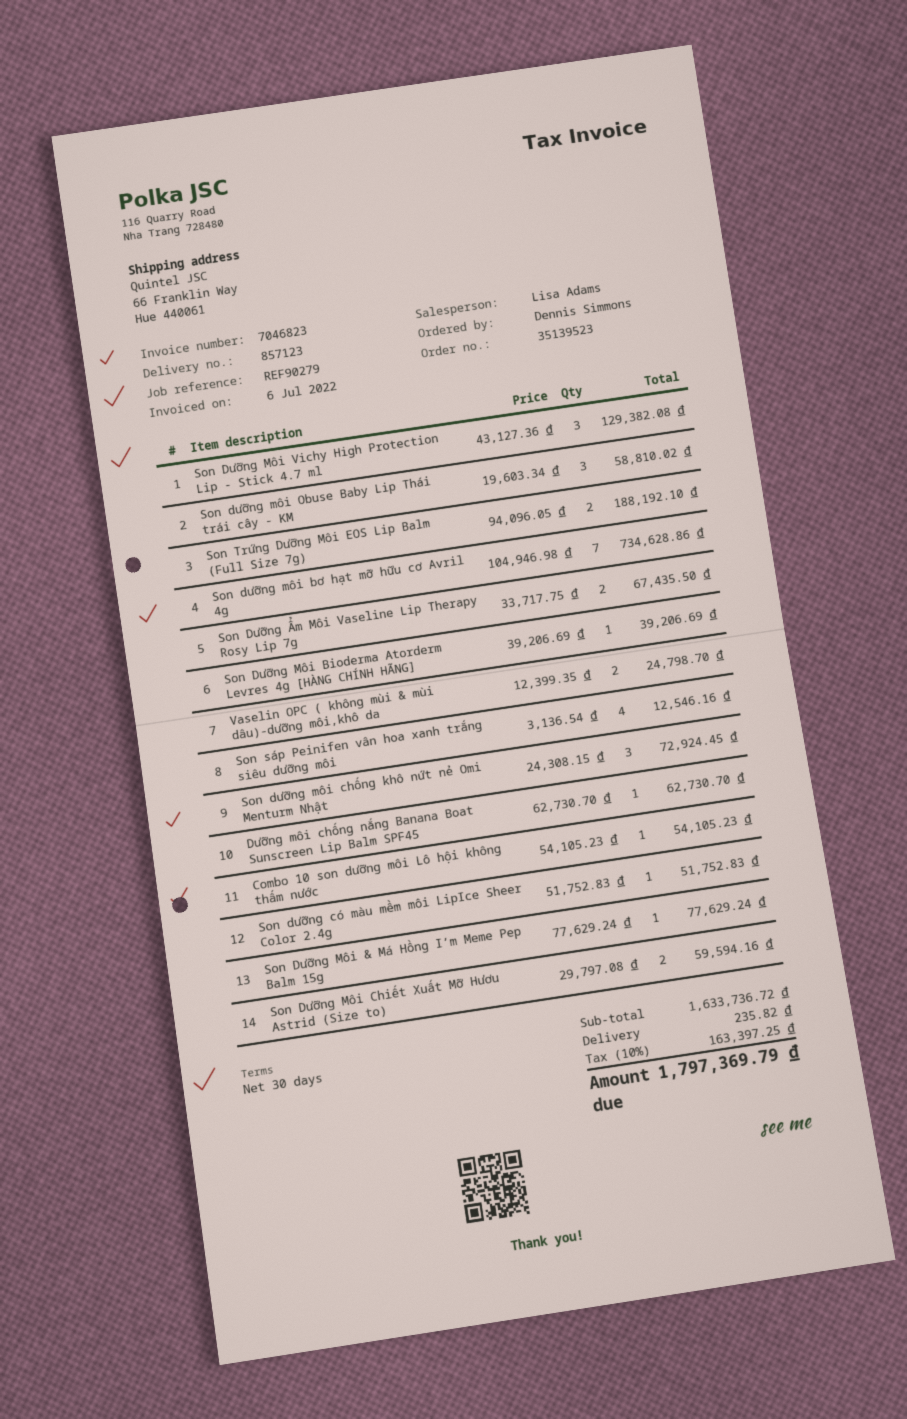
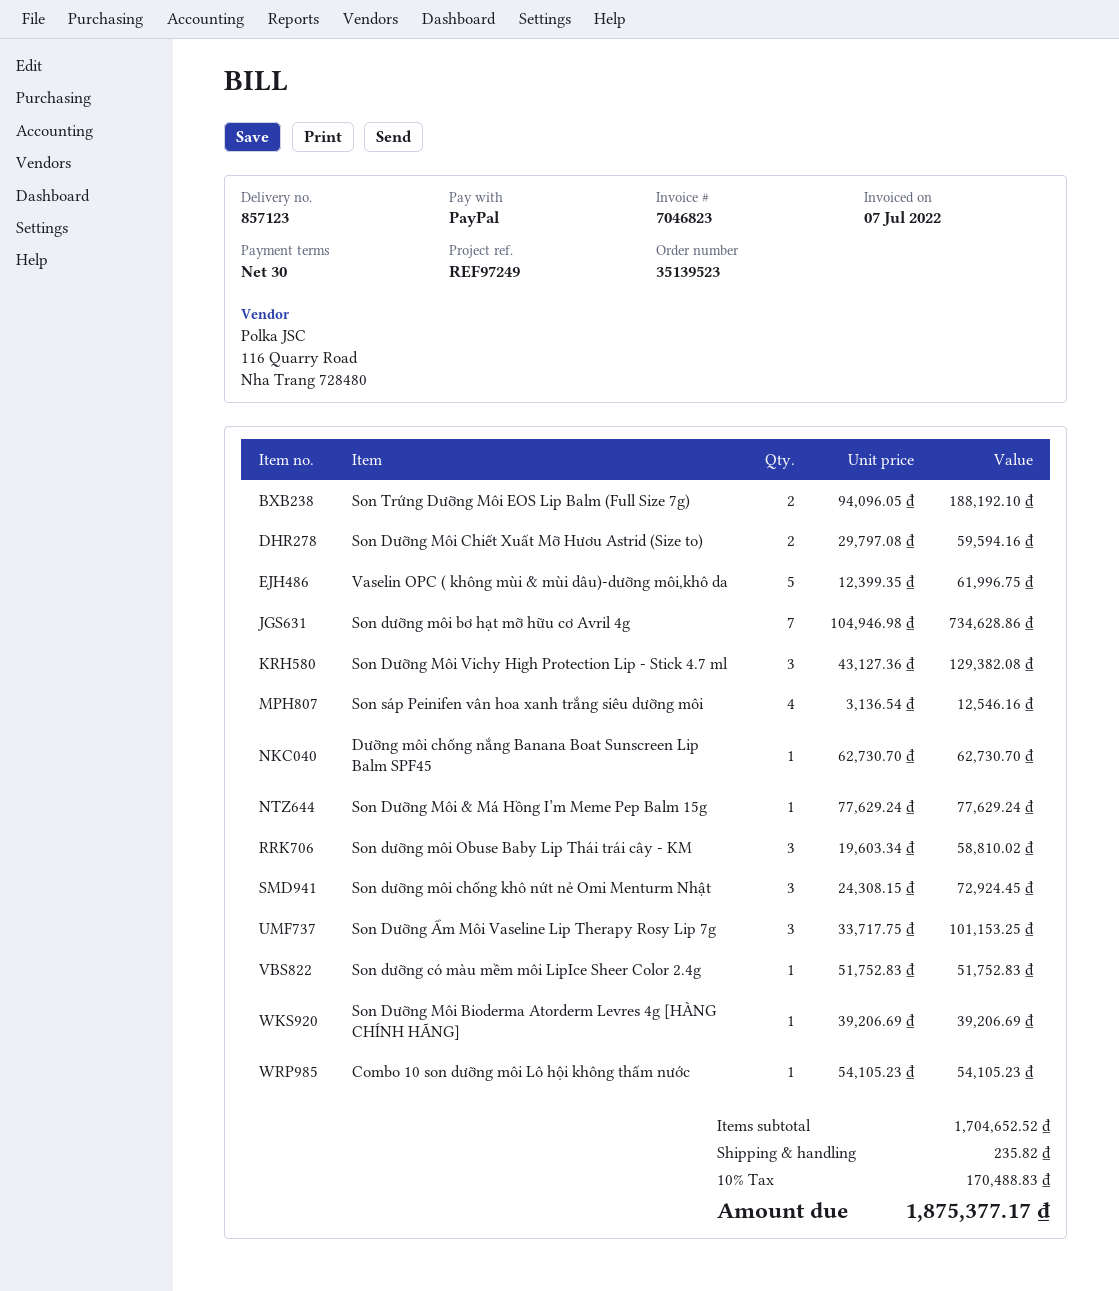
invoice date: 2022-07-06 -> 2022-07-07
reference: REF90279 -> REF97249
Son Dưỡng Ẩm Môi Vaseline Lip Therapy Rosy Lip 7g: 2 x 33717.75 = 67435.50 -> 3 x 33717.75 = 101153.25
Vaselin OPC ( không mùi & mùi dâu)-dưỡng môi,khô da: 2 x 12399.35 = 24798.70 -> 5 x 12399.35 = 61996.75
subtotal: 1633736.72 -> 1704652.52
tax: 10% = 163397.25 -> 10% = 170488.83
total: 1797369.79 -> 1875377.17

